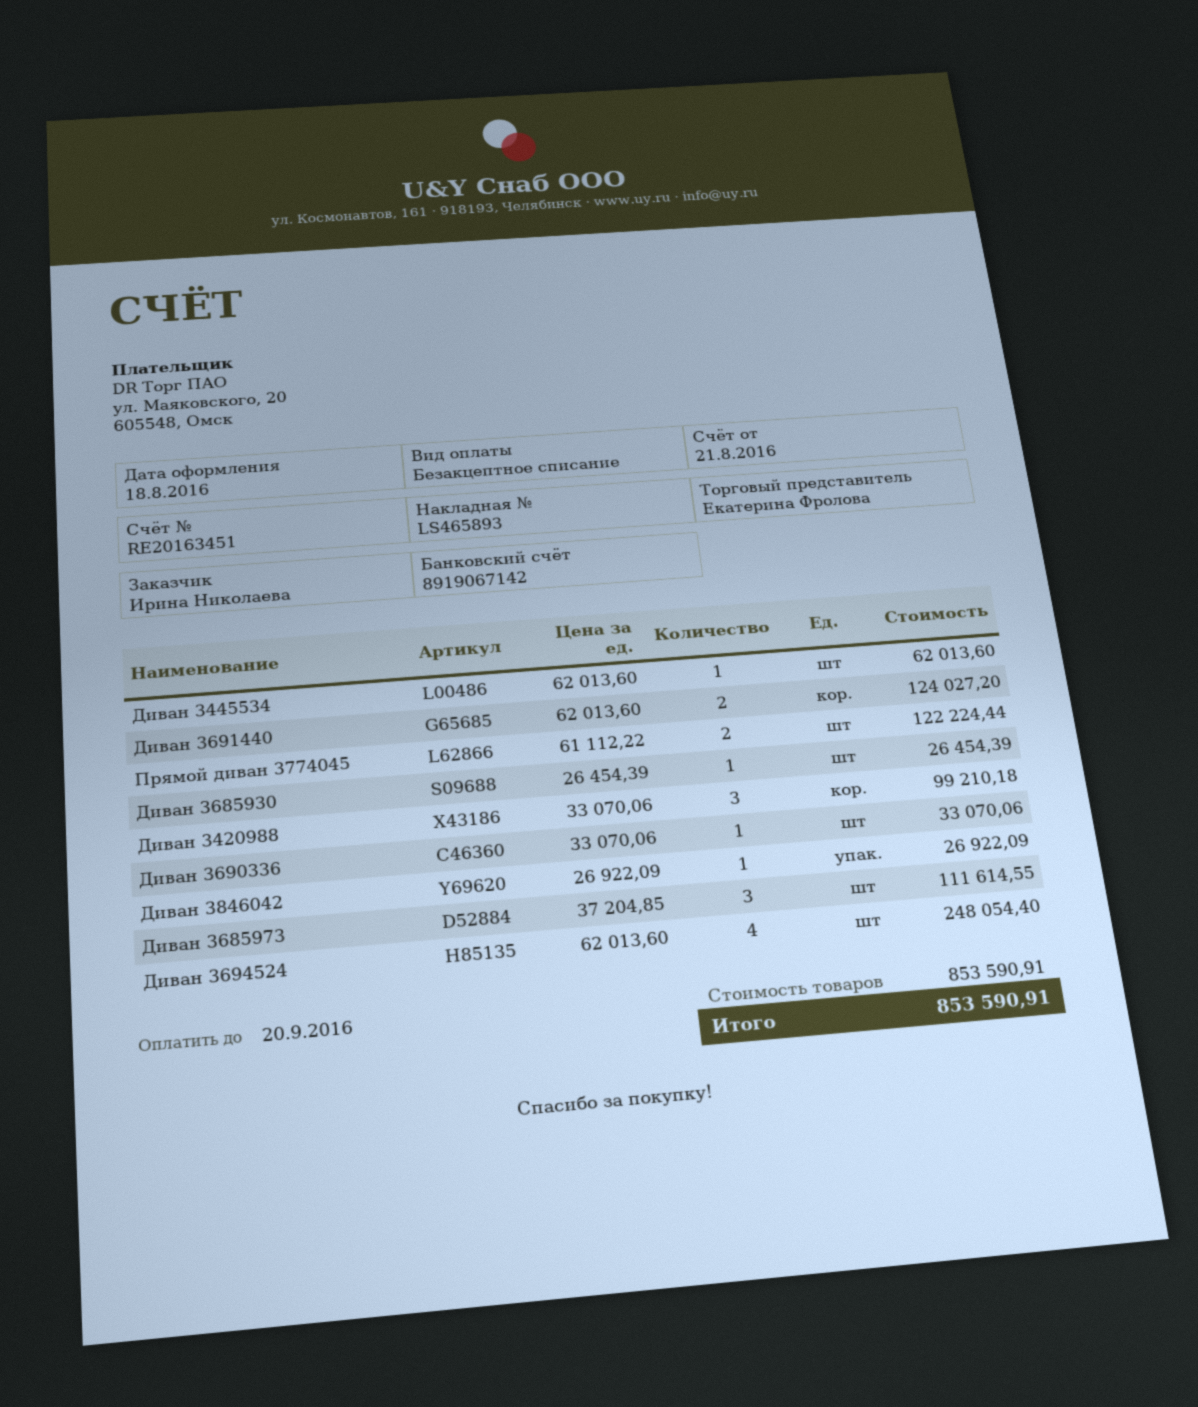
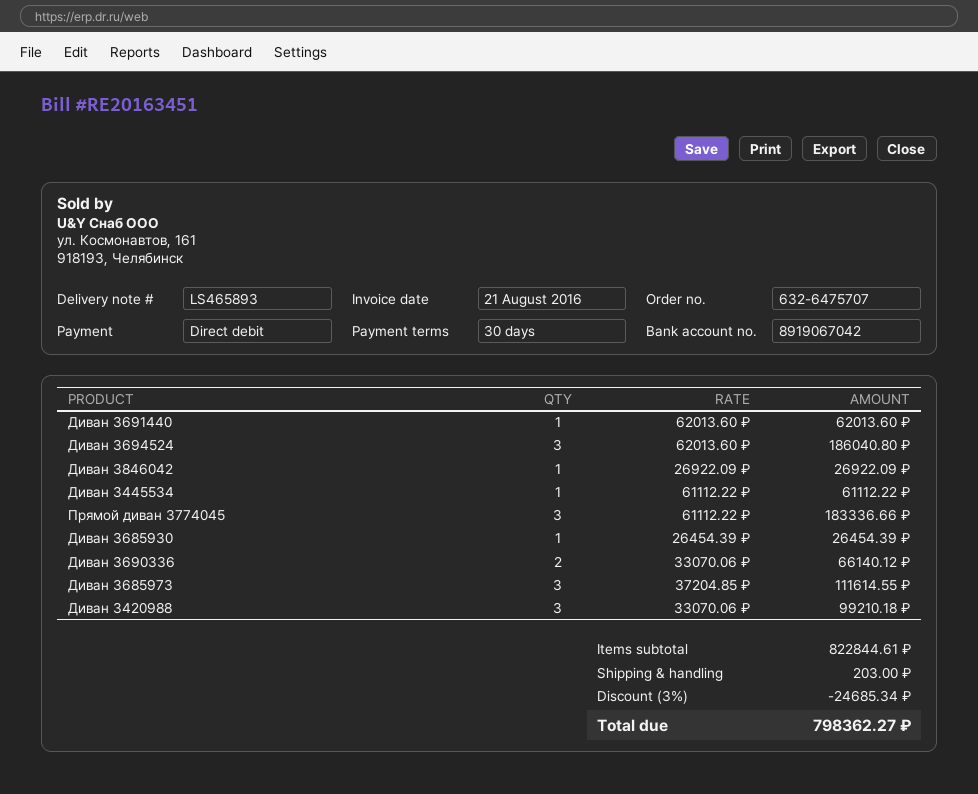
bank account: 8919067142 -> 8919067042
Диван 3445534: 1 x 62013.60 = 62013.60 -> 1 x 61112.22 = 61112.22
Диван 3691440: 2 x 62013.60 = 124027.20 -> 1 x 62013.60 = 62013.60
Прямой диван 3774045: 2 x 61112.22 = 122224.44 -> 3 x 61112.22 = 183336.66
Диван 3690336: 1 x 33070.06 = 33070.06 -> 2 x 33070.06 = 66140.12
Диван 3694524: 4 x 62013.60 = 248054.40 -> 3 x 62013.60 = 186040.80
subtotal: 853590.91 -> 822844.61
discount: none -> 3% = 24685.34
shipping: none -> 203.00
total: 853590.91 -> 798362.27

